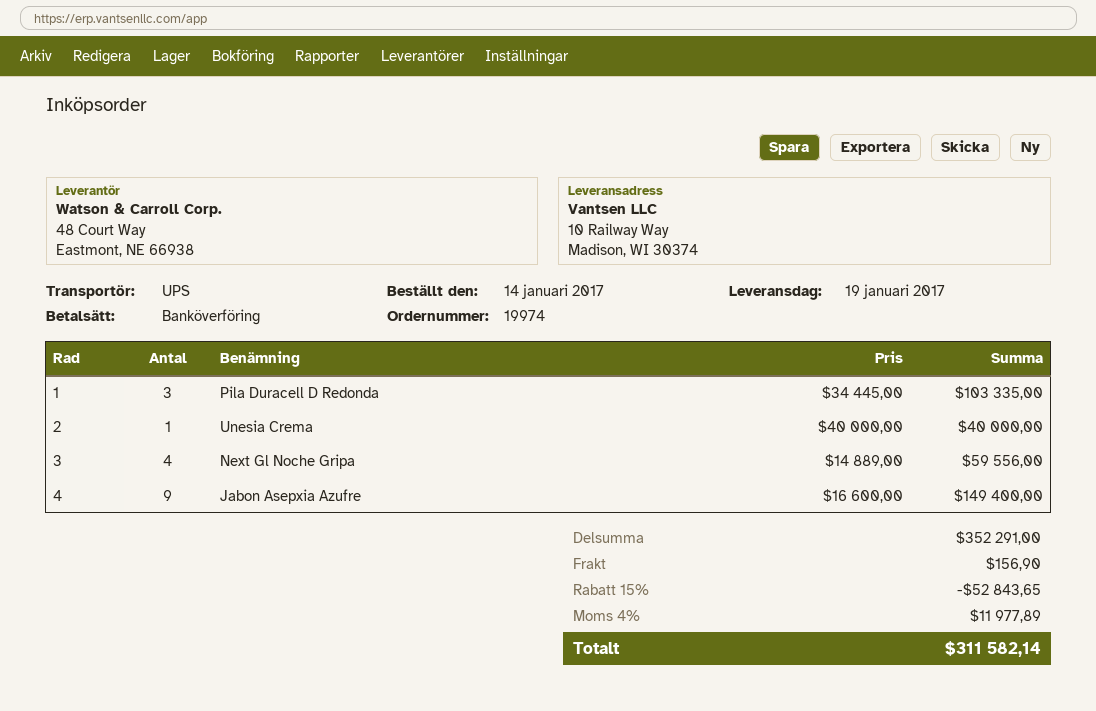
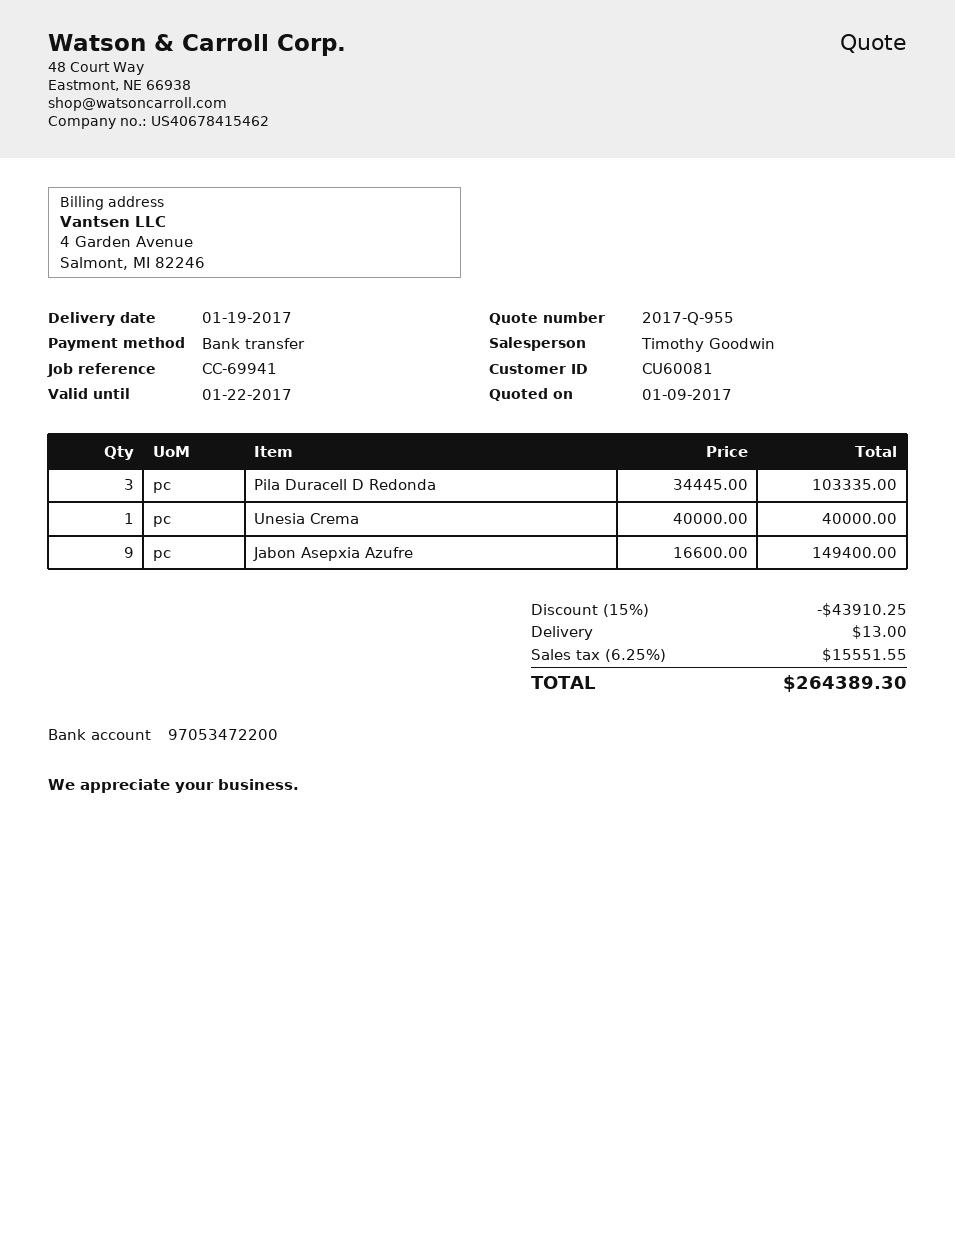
Next Gl Noche Gripa: 4 x 14889.00 = 59556.00 -> none
discount: 15% = 52843.65 -> 15% = 43910.25
shipping: 156.90 -> 13.00
tax: 4% = 11977.89 -> 6.25% = 15551.55
total: 311582.14 -> 264389.30

